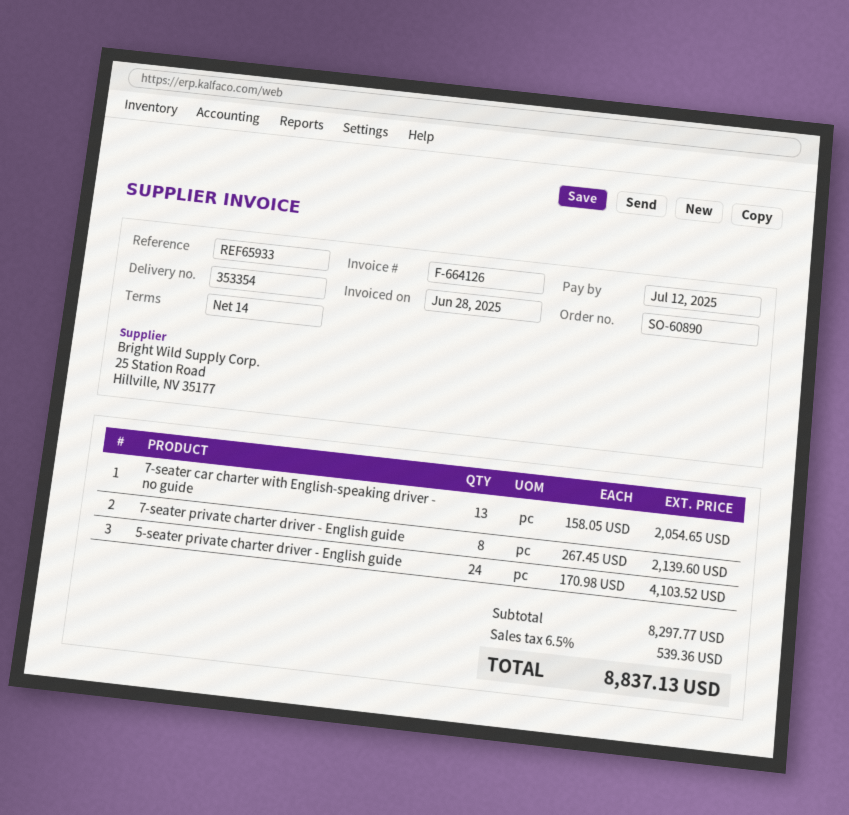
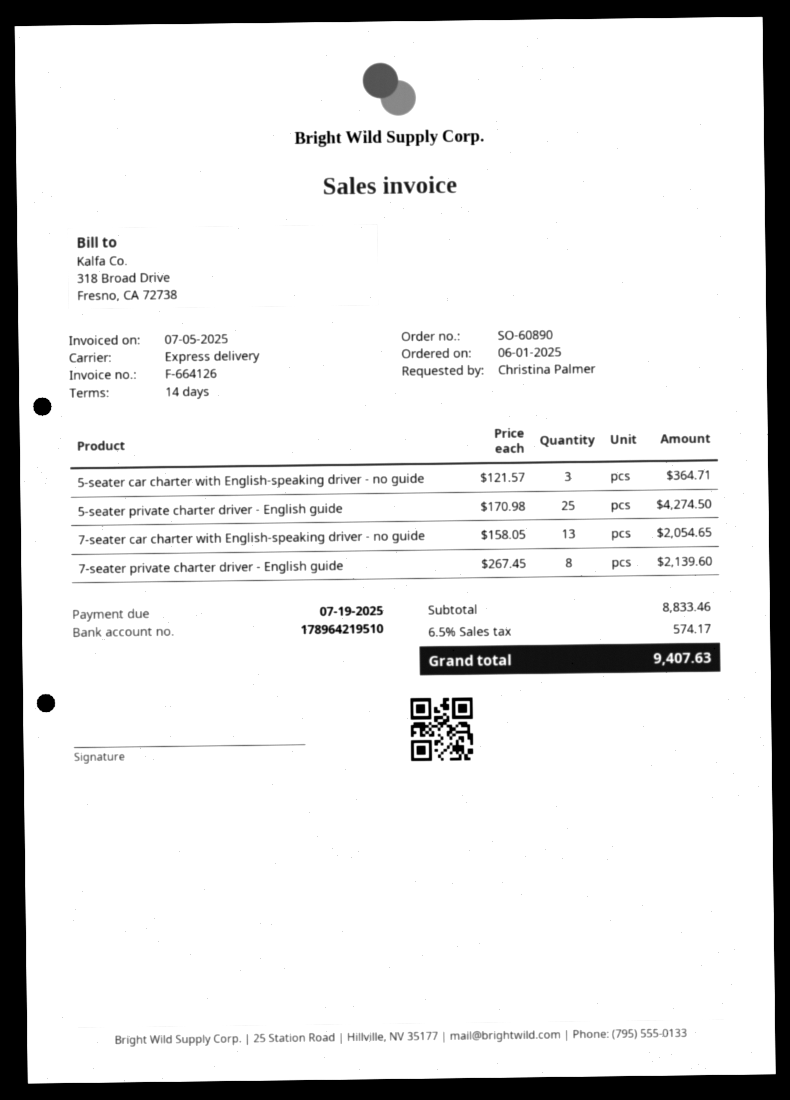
invoice date: 2025-06-28 -> 2025-07-05
due date: 2025-07-12 -> 2025-07-19
5-seater private charter driver - English guide: 24 x 170.98 = 4103.52 -> 25 x 170.98 = 4274.50
5-seater car charter with English-speaking driver - no guide: none -> 3 x 121.57 = 364.71
subtotal: 8297.77 -> 8833.46
tax: 6.5% = 539.36 -> 6.5% = 574.17
total: 8837.13 -> 9407.63

